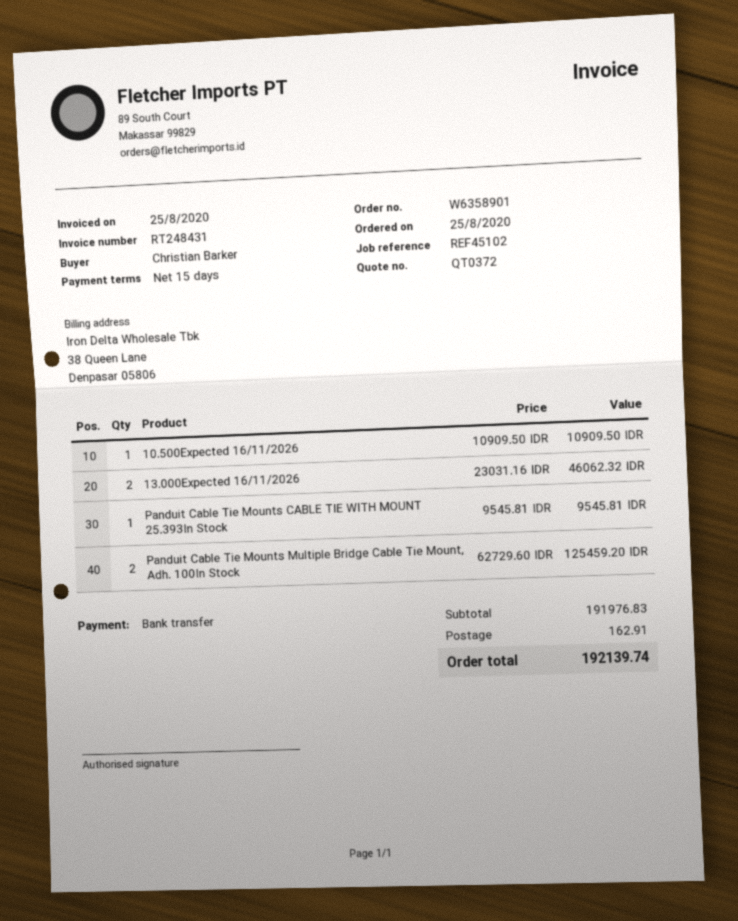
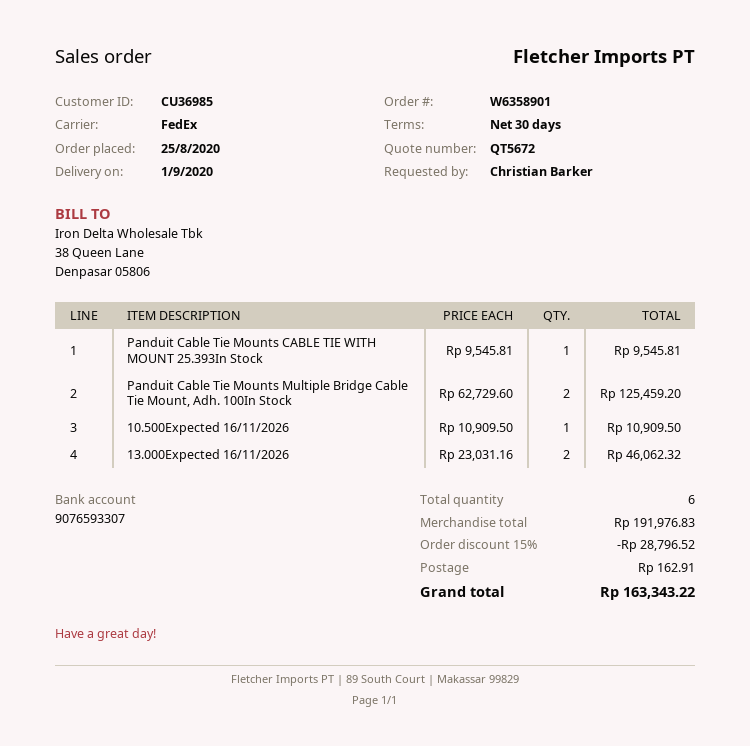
quote number: QT0372 -> QT5672
payment terms: 15 days -> 30 days
discount: none -> 15% = 28796.52
total: 192139.74 -> 163343.22

